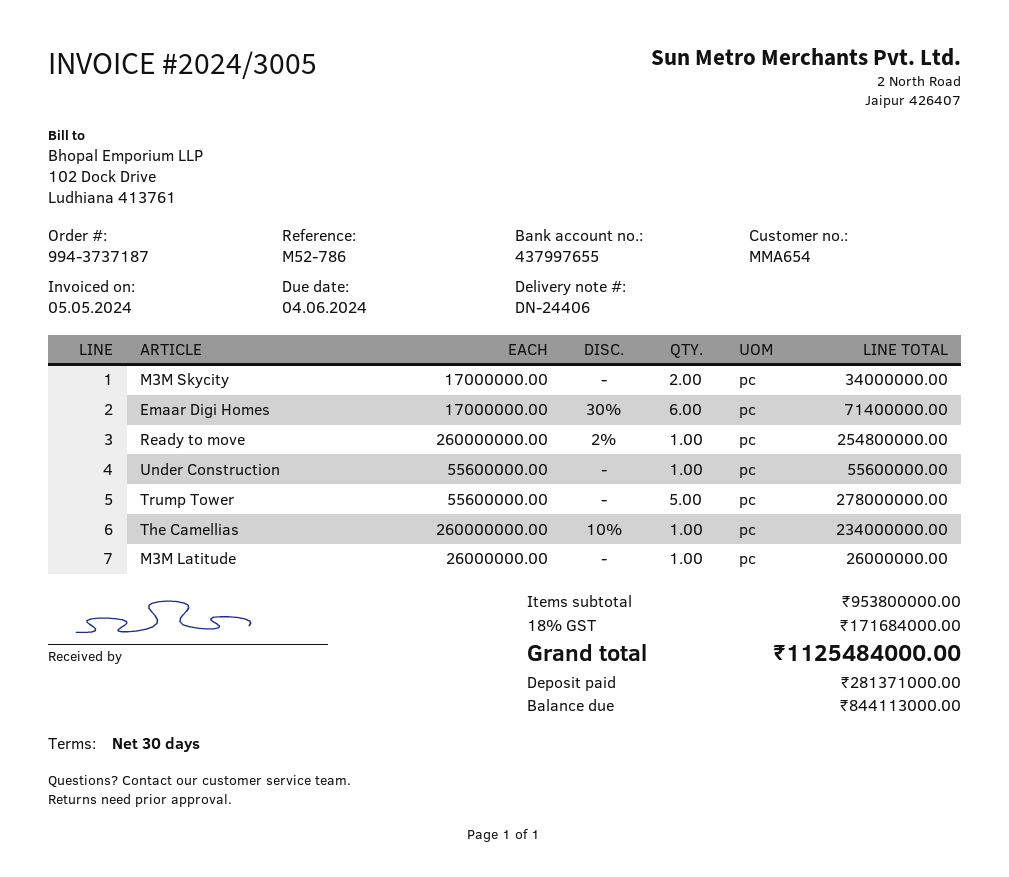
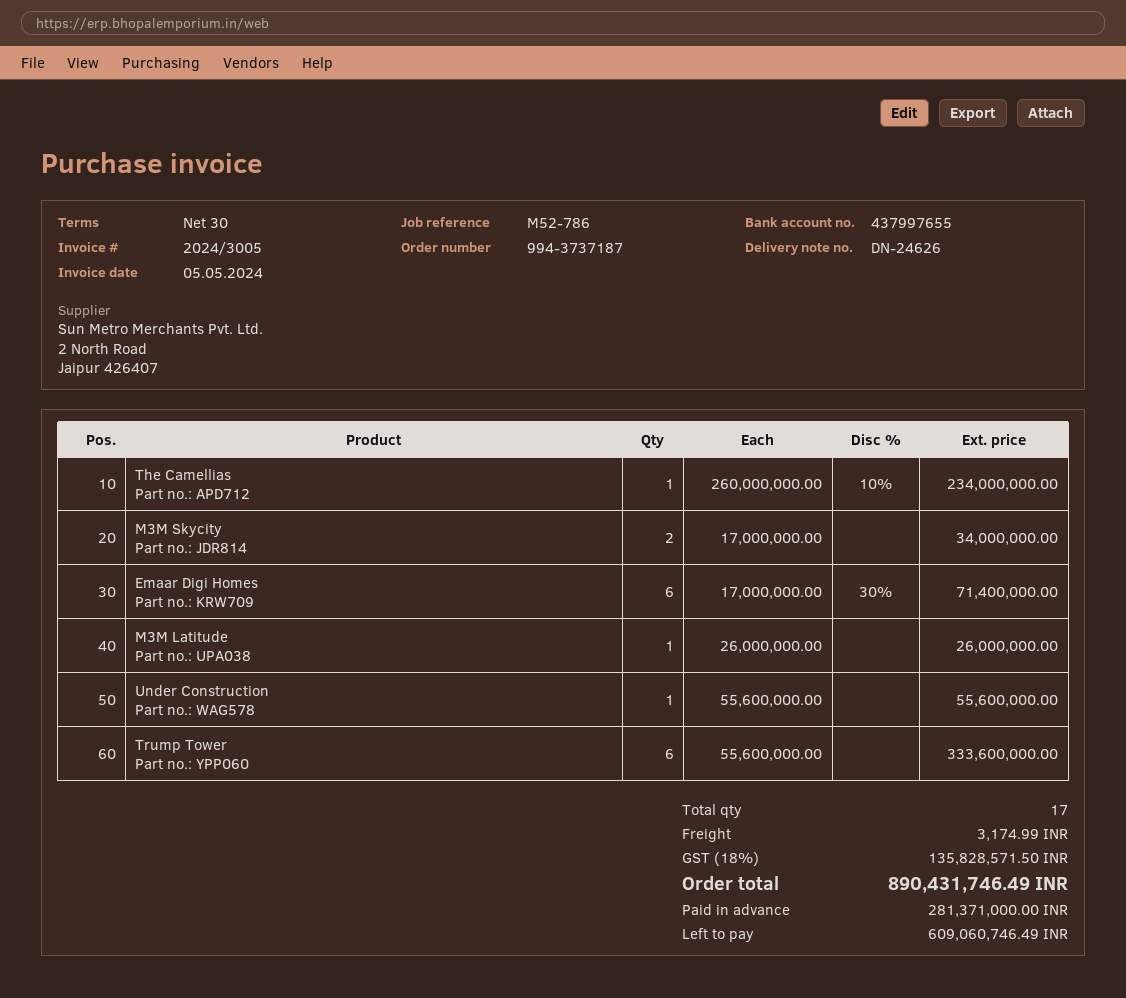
delivery note number: DN-24406 -> DN-24626
Ready to move: 1 x 260000000.00 - 2% = 254800000.00 -> none
Trump Tower: 5 x 55600000.00 = 278000000.00 -> 6 x 55600000.00 = 333600000.00
shipping: none -> 3174.99
tax: 18% = 171684000.00 -> 18% = 135828571.50
total: 1125484000.00 -> 890431746.49
balance: 844113000.00 -> 609060746.49

